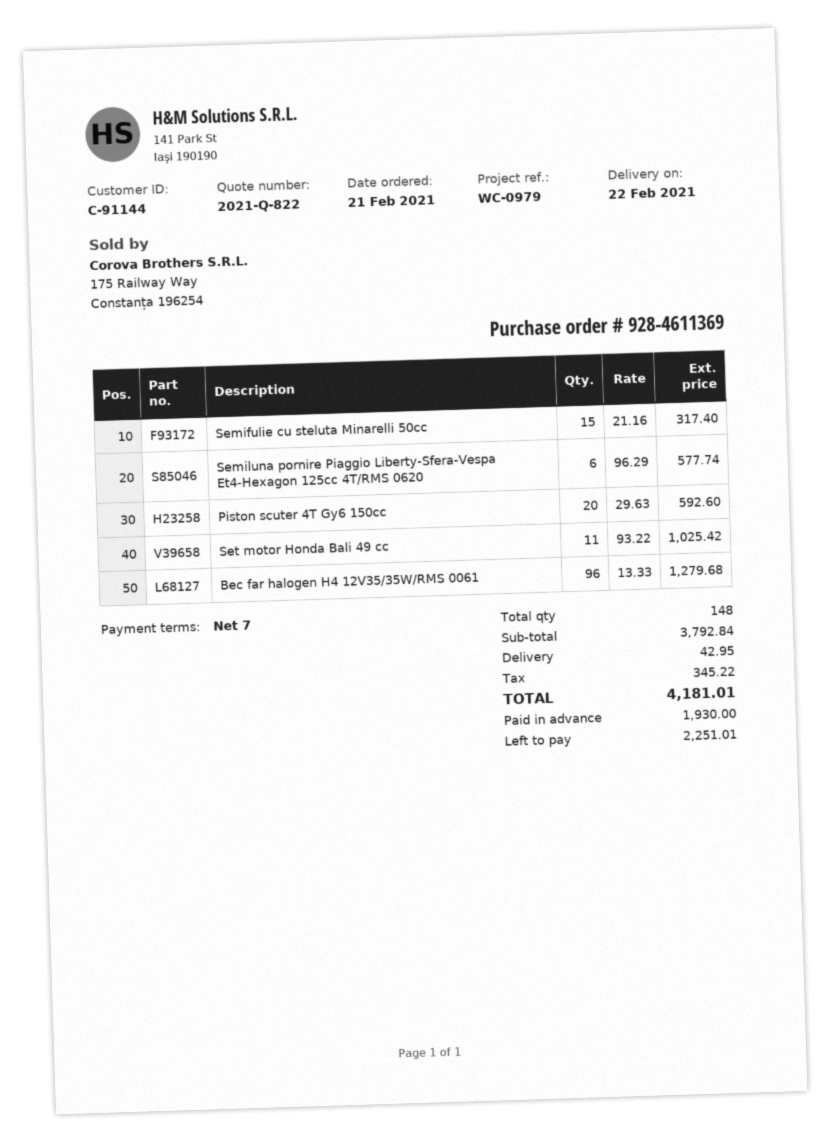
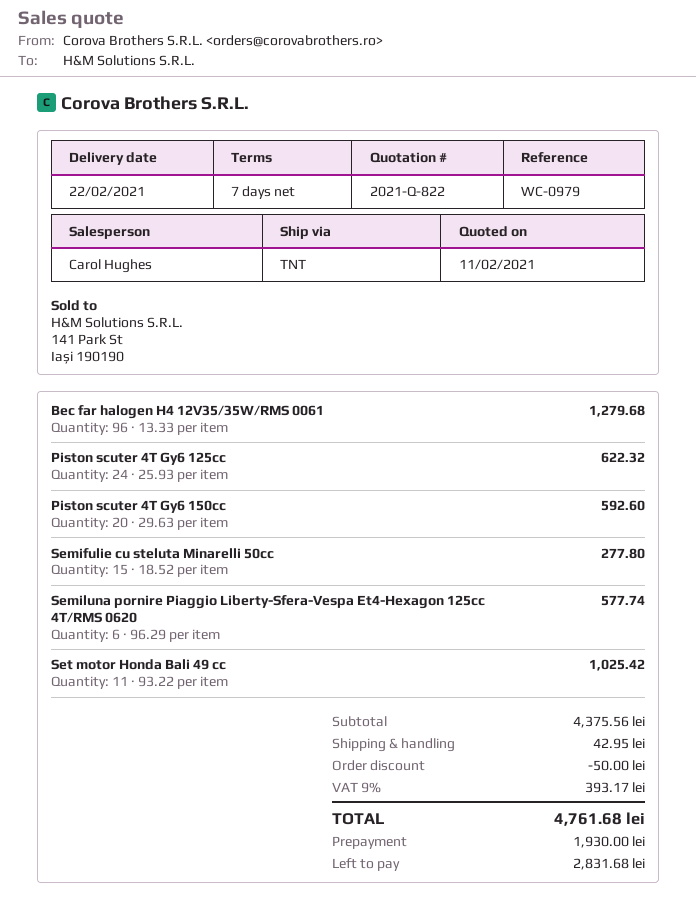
Semifulie cu steluta Minarelli 50cc: 15 x 21.16 = 317.40 -> 15 x 18.52 = 277.80
Piston scuter 4T Gy6 125cc: none -> 24 x 25.93 = 622.32
subtotal: 3792.84 -> 4375.56
discount: none -> 50.00
tax: 345.22 -> 393.17
total: 4181.01 -> 4761.68
balance: 2251.01 -> 2831.68

